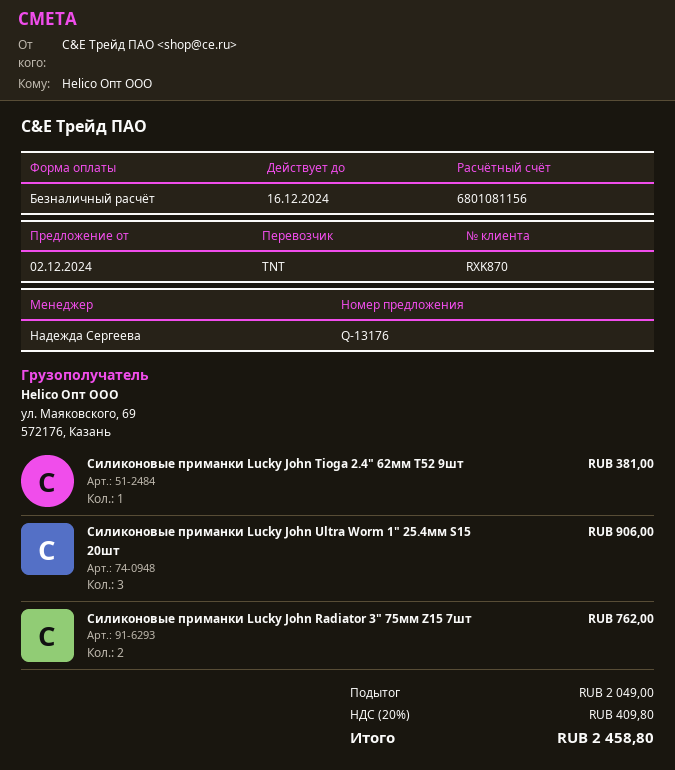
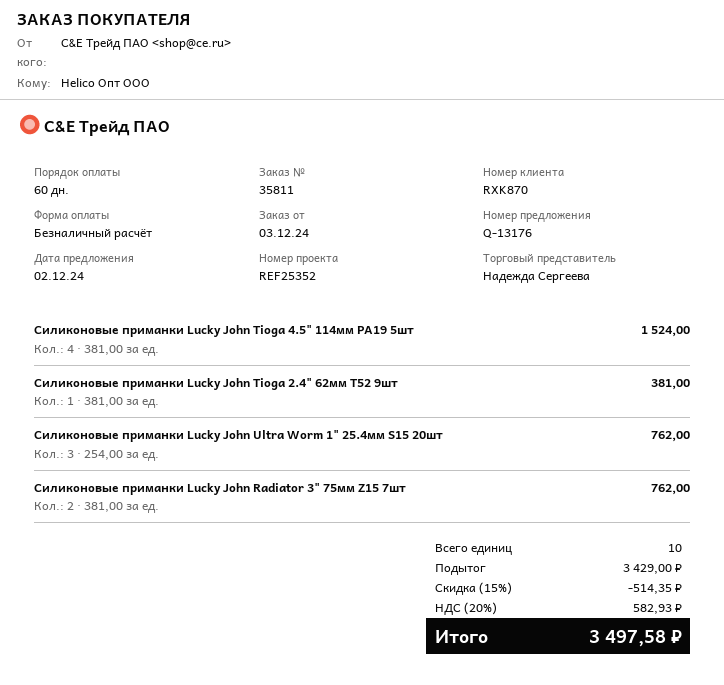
Силиконовые приманки Lucky John Ultra Worm 1" 25.4мм S15 20шт: 3 for 906.00 -> 3 for 762.00
Силиконовые приманки Lucky John Tioga 4.5" 114мм PA19 5шт: none -> 4 for 1524.00
subtotal: 2049.00 -> 3429.00
discount: none -> 15% = 514.35
tax: 20% = 409.80 -> 20% = 582.93
total: 2458.80 -> 3497.58

